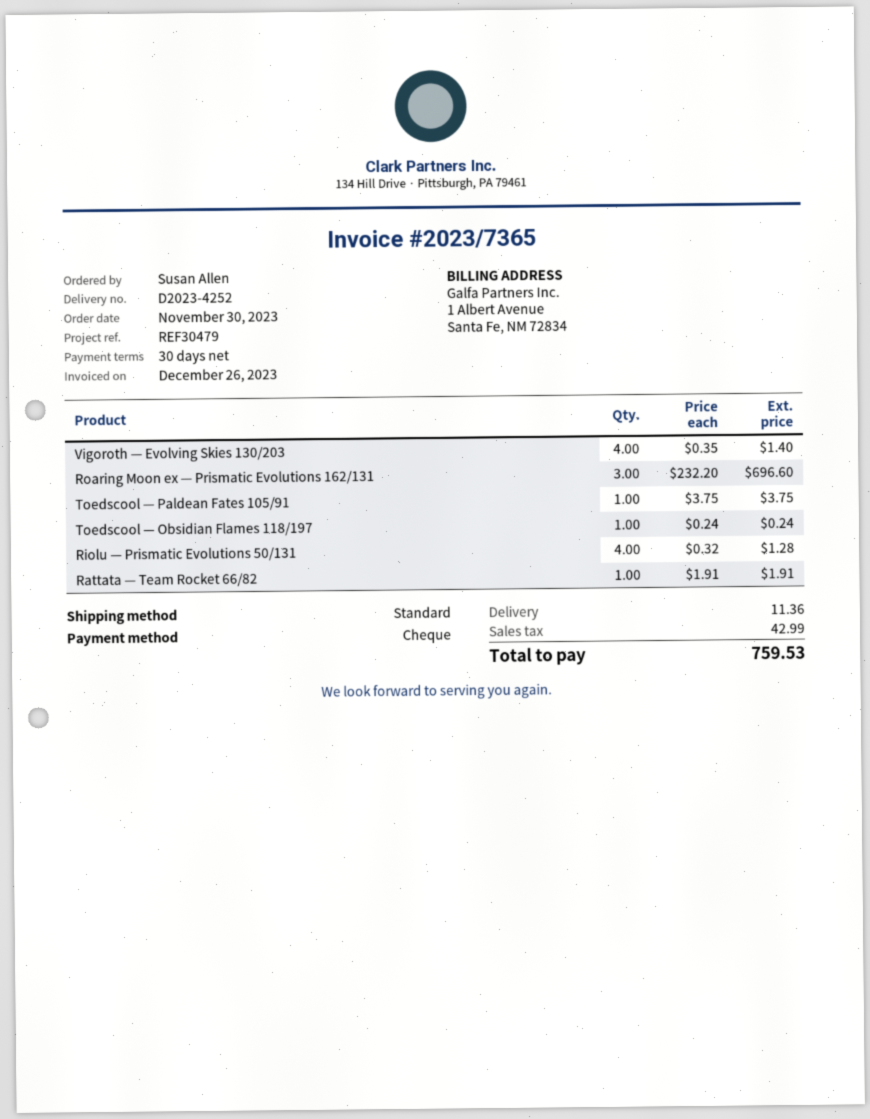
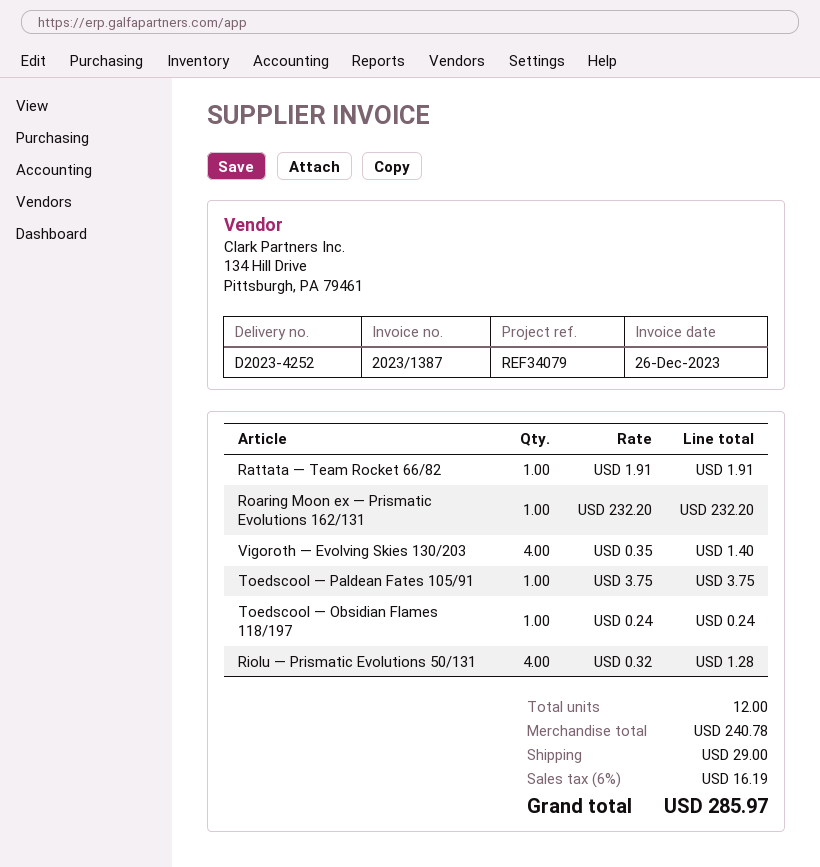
invoice number: 2023/7365 -> 2023/1387
reference: REF30479 -> REF34079
Roaring Moon ex — Prismatic Evolutions 162/131: 3 x 232.20 = 696.60 -> 1 x 232.20 = 232.20
shipping: 11.36 -> 29.00
tax: 42.99 -> 16.19
total: 759.53 -> 285.97

